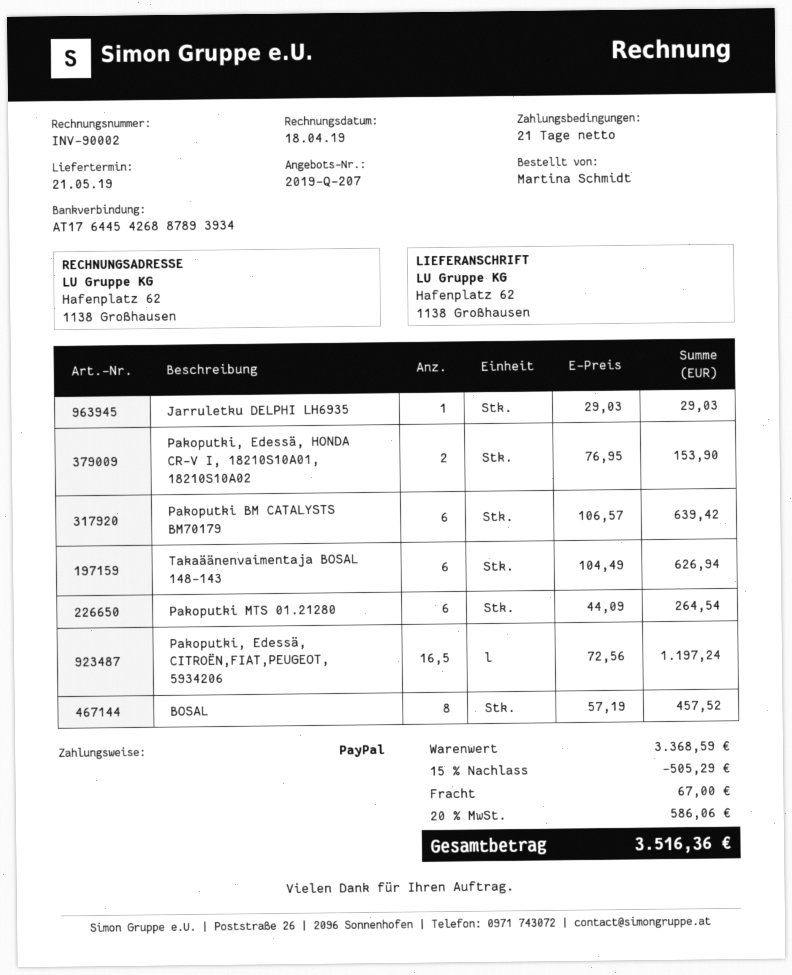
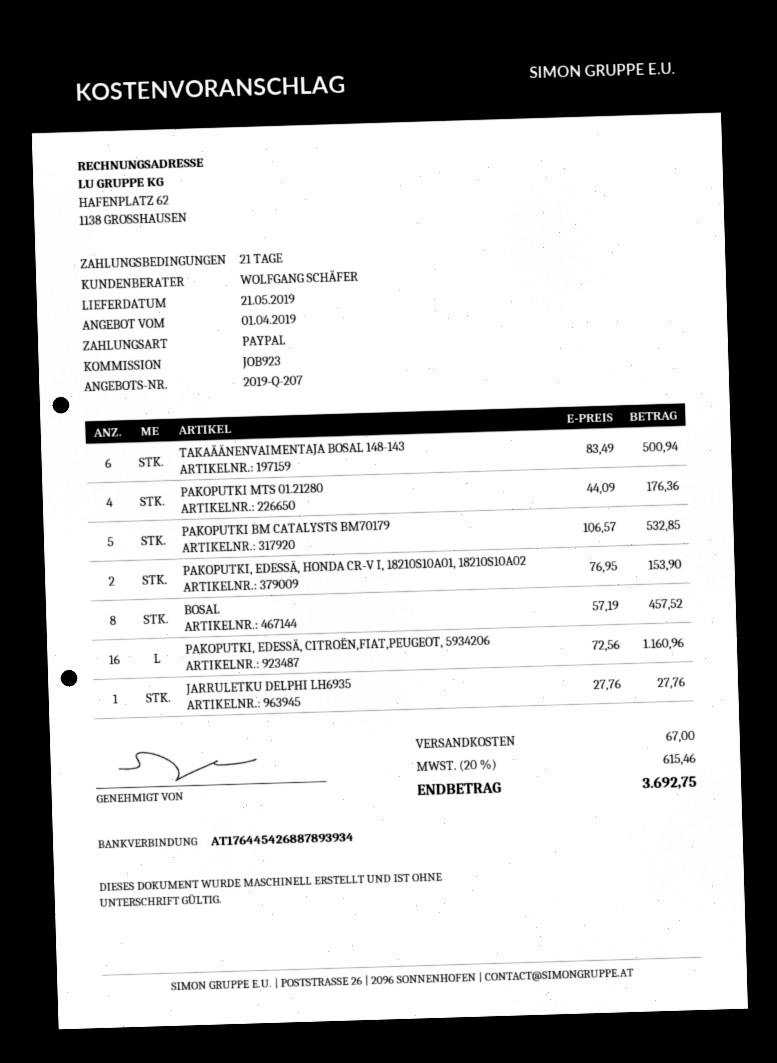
Jarruletku DELPHI LH6935: 1 x 29.03 = 29.03 -> 1 x 27.76 = 27.76
Pakoputki BM CATALYSTS BM70179: 6 x 106.57 = 639.42 -> 5 x 106.57 = 532.85
Takaäänenvaimentaja BOSAL 148-143: 6 x 104.49 = 626.94 -> 6 x 83.49 = 500.94
Pakoputki MTS 01.21280: 6 x 44.09 = 264.54 -> 4 x 44.09 = 176.36
Pakoputki, Edessä, CITROËN,FIAT,PEUGEOT, 5934206: 16.5 x 72.56 = 1197.24 -> 16 x 72.56 = 1160.96
discount: 15% = 505.29 -> none
tax: 20% = 586.06 -> 20% = 615.46
total: 3516.36 -> 3692.75

